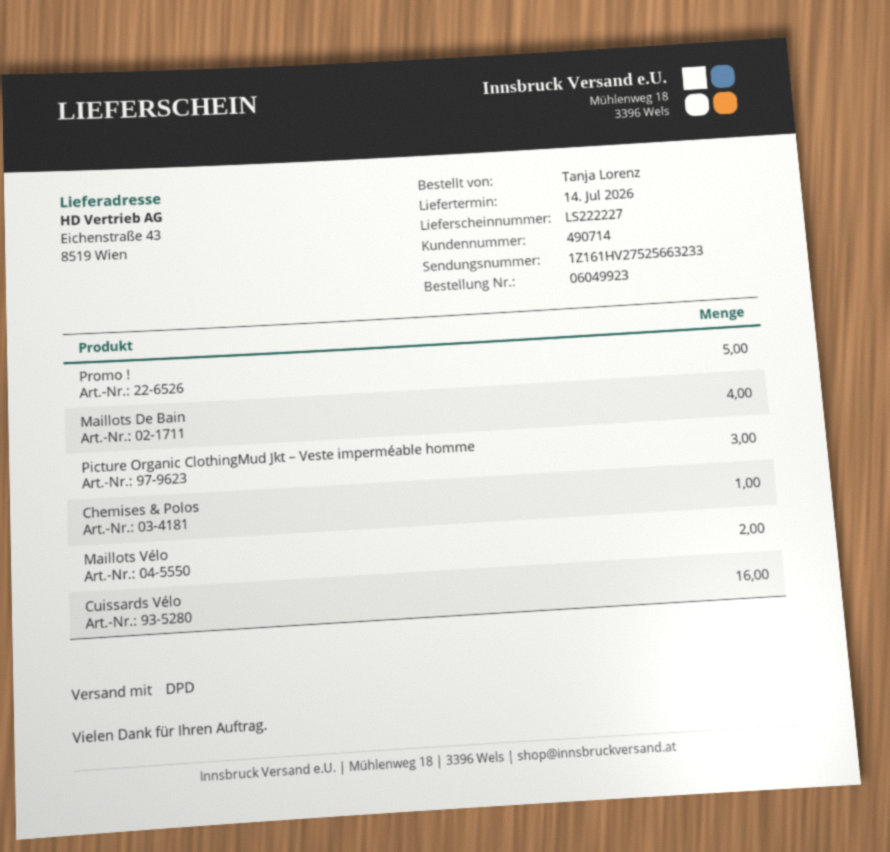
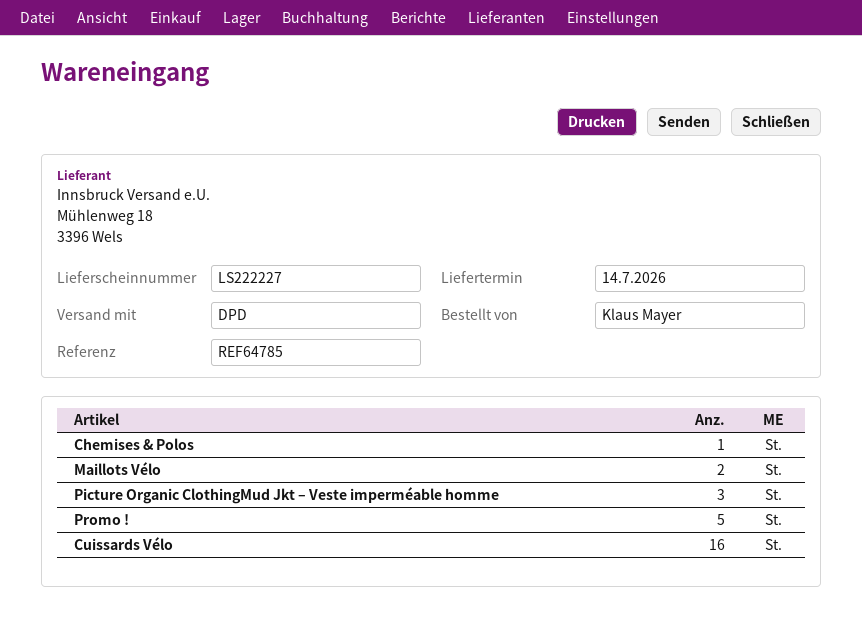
ordered by: Tanja Lorenz -> Klaus Mayer
Maillots De Bain: 4 -> none

